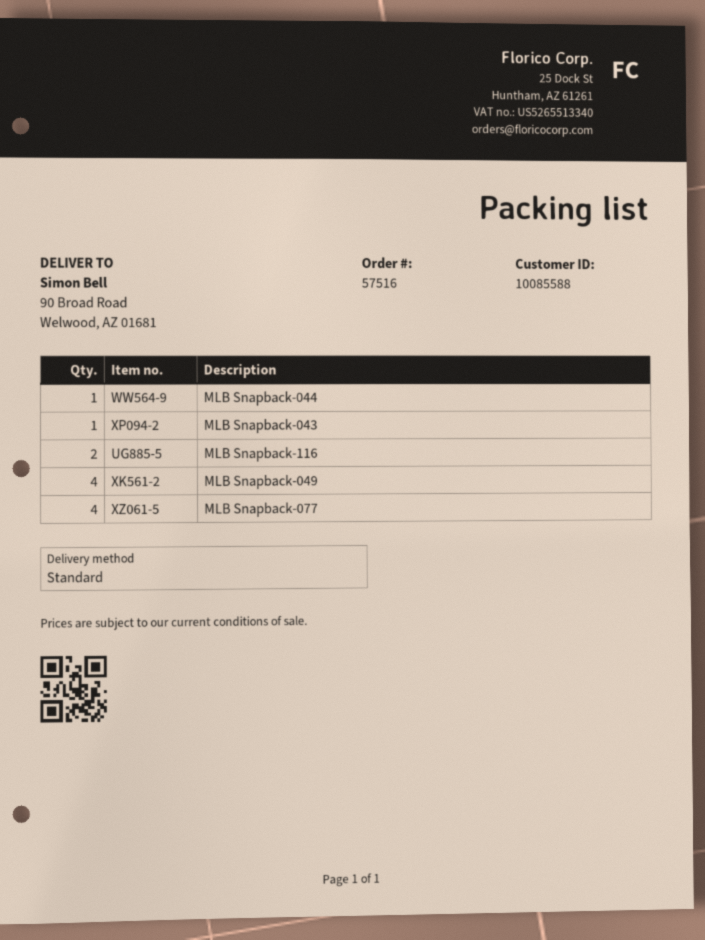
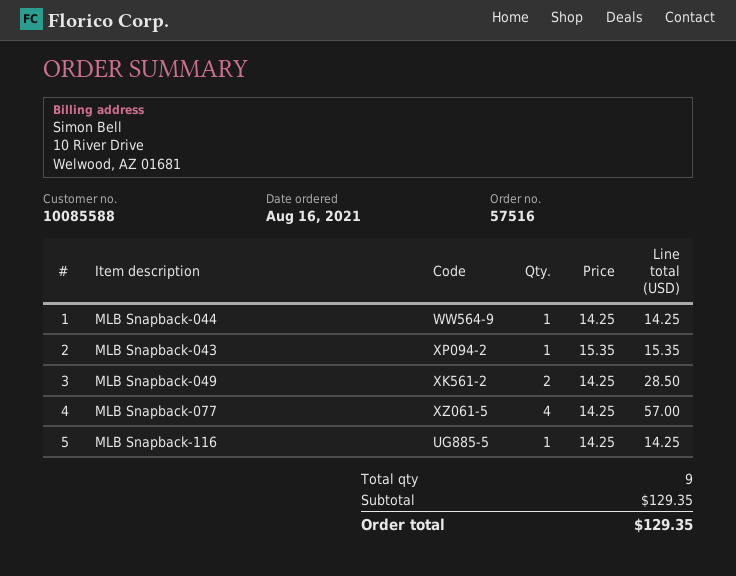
MLB Snapback-116: 2 -> 1
MLB Snapback-049: 4 -> 2

